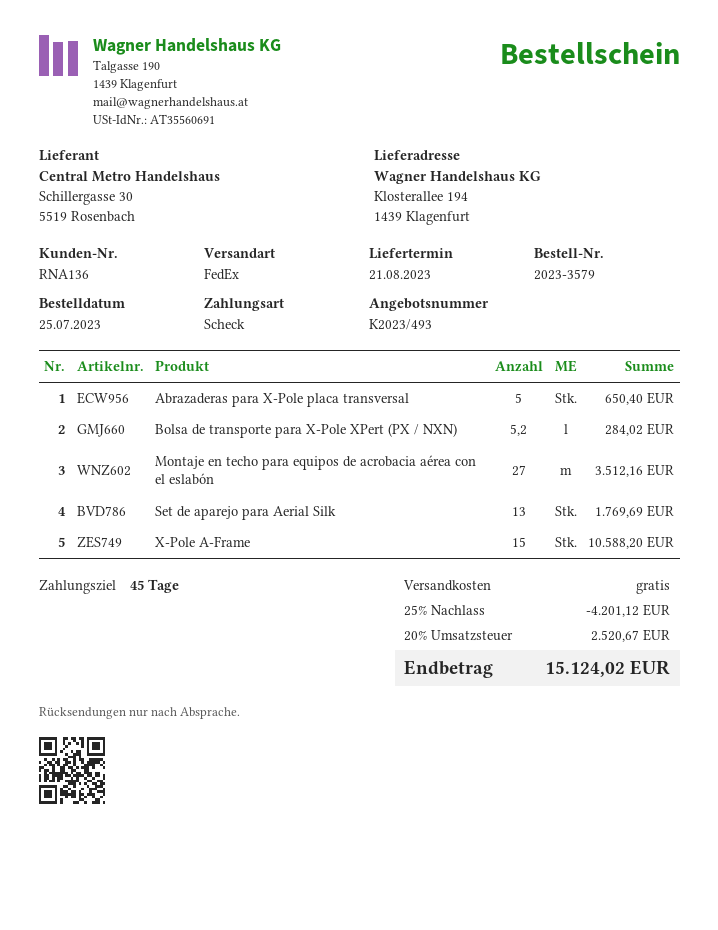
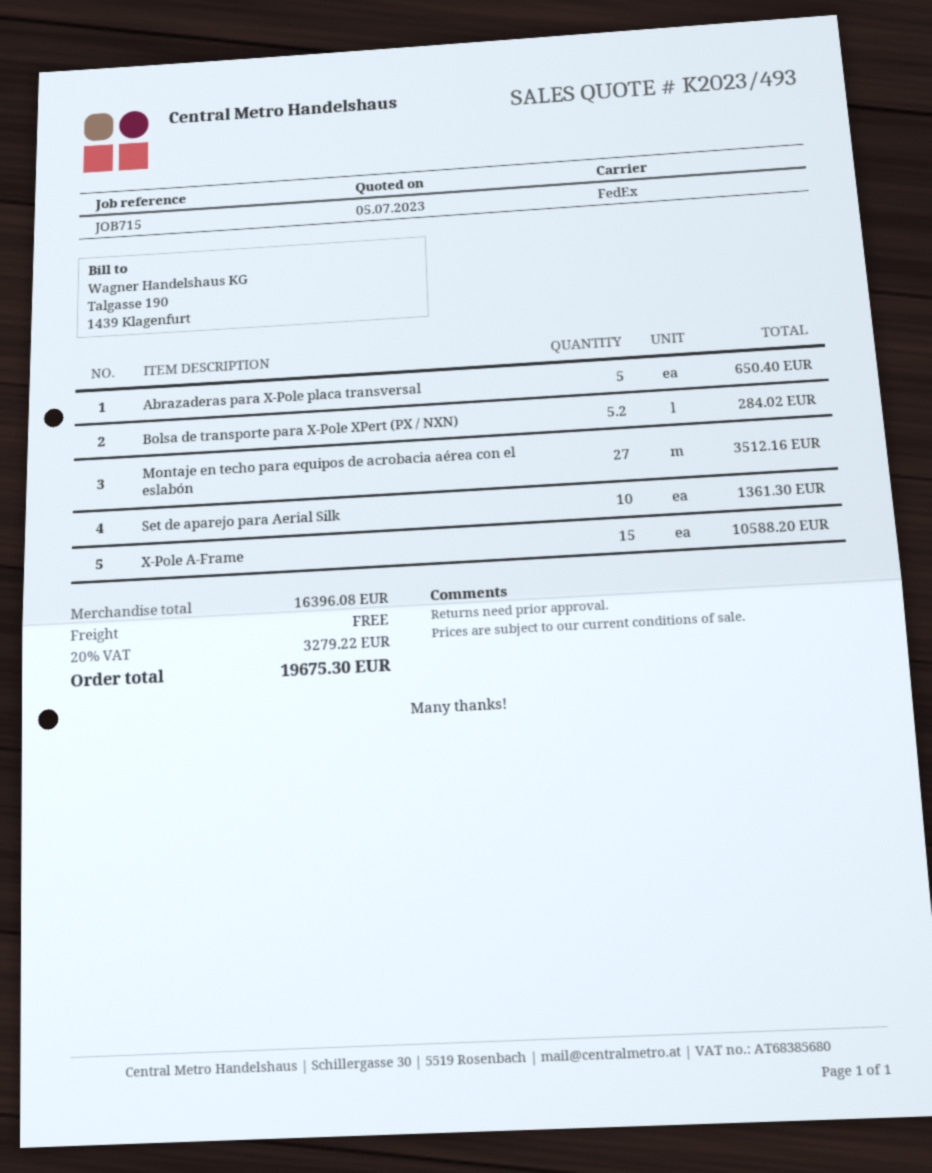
Set de aparejo para Aerial Silk: 13 for 1769.69 -> 10 for 1361.30
discount: 25% = 4201.12 -> none
tax: 20% = 2520.67 -> 20% = 3279.22
total: 15124.02 -> 19675.30

